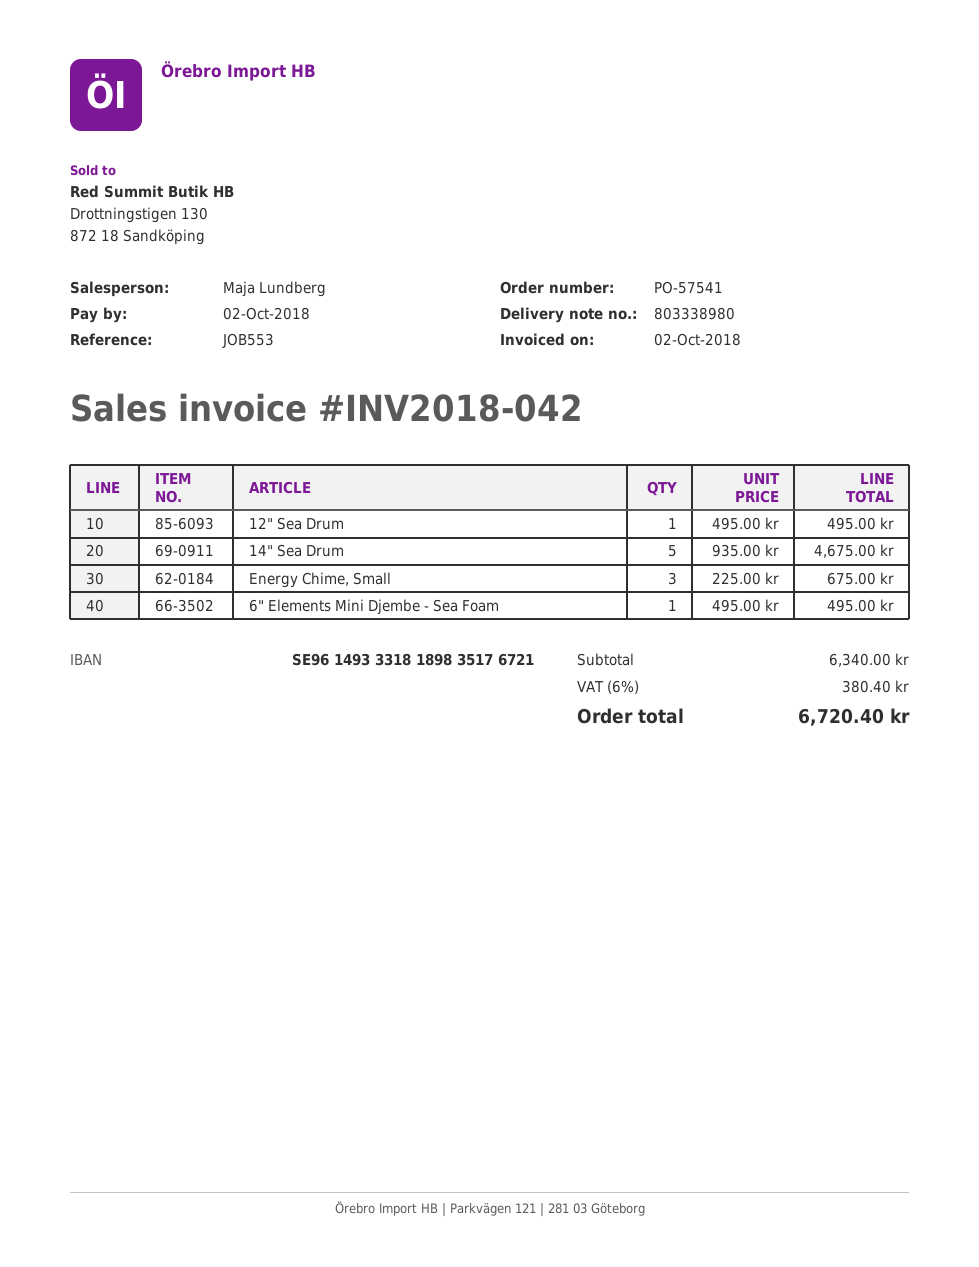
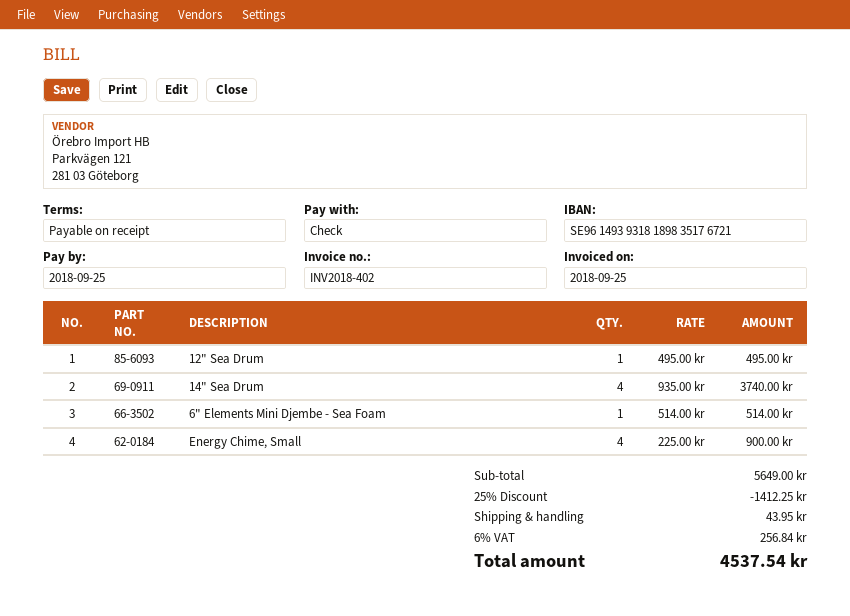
invoice number: INV2018-042 -> INV2018-402
invoice date: 2018-10-02 -> 2018-09-25
due date: 2018-10-02 -> 2018-09-25
bank account: SE9614933318189835176721 -> SE9614939318189835176721
14" Sea Drum: 5 x 935.00 = 4675.00 -> 4 x 935.00 = 3740.00
Energy Chime, Small: 3 x 225.00 = 675.00 -> 4 x 225.00 = 900.00
6" Elements Mini Djembe - Sea Foam: 1 x 495.00 = 495.00 -> 1 x 514.00 = 514.00
subtotal: 6340.00 -> 5649.00
discount: none -> 25% = 1412.25
shipping: none -> 43.95
tax: 6% = 380.40 -> 6% = 256.84
total: 6720.40 -> 4537.54

